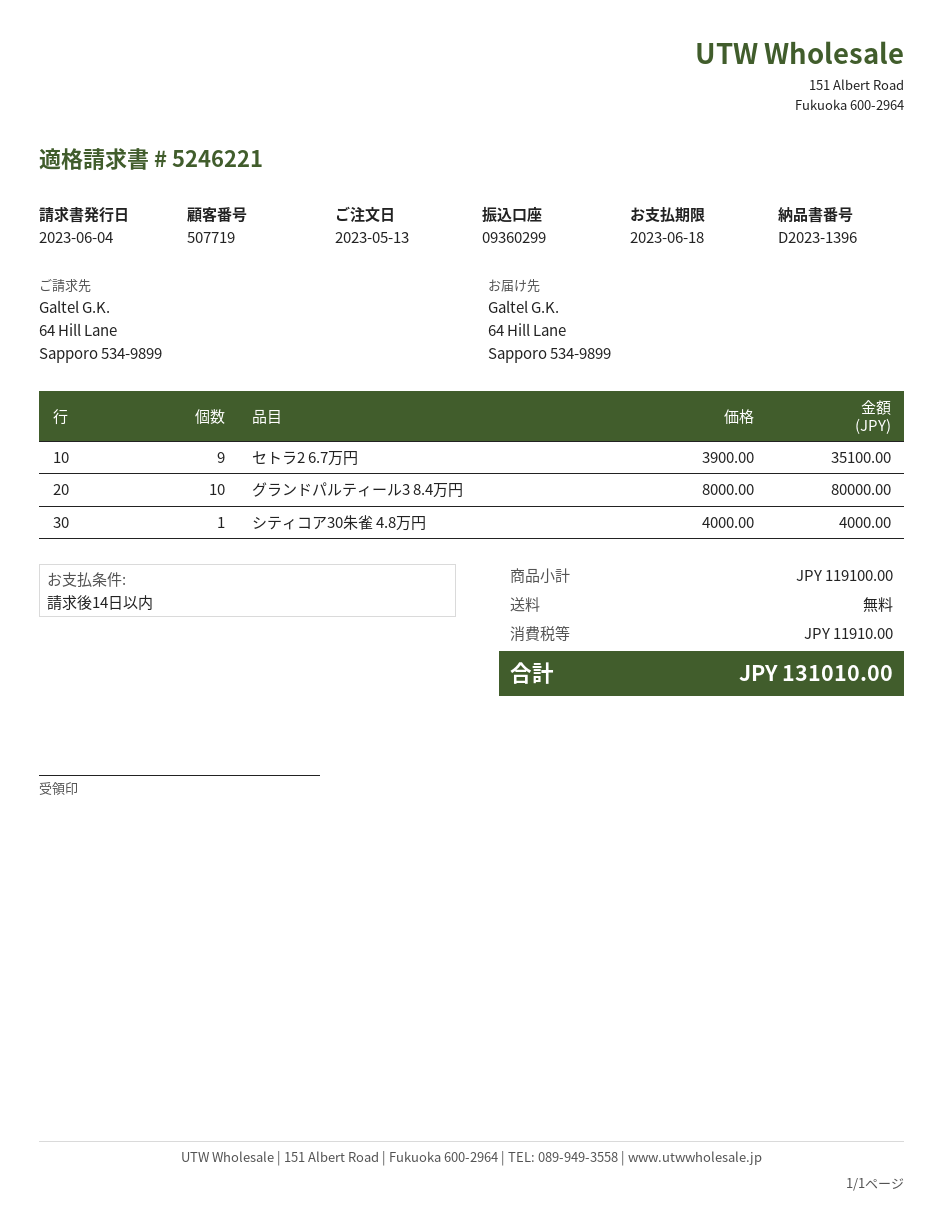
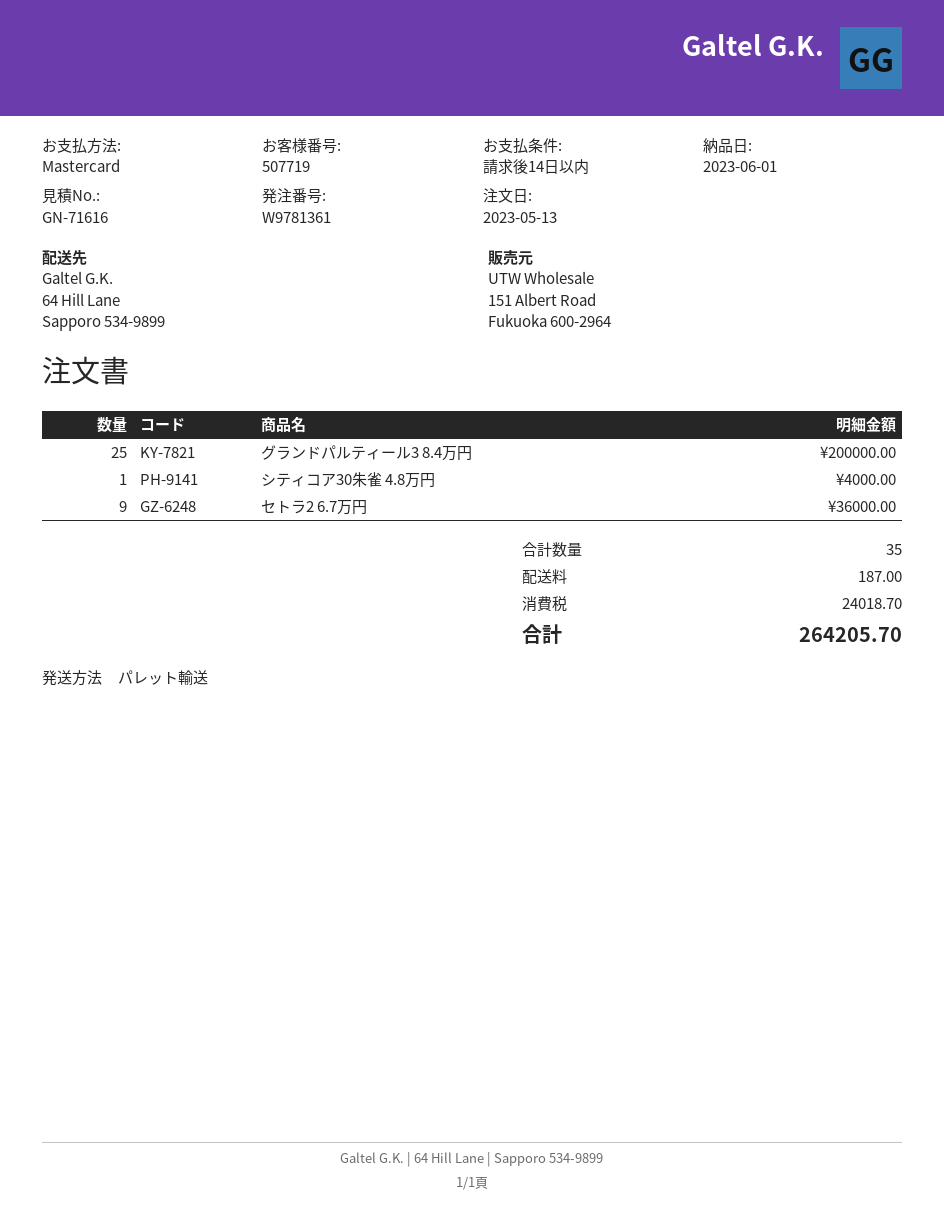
セトラ2 6.7万円: 9 for 35100.00 -> 9 for 36000.00
グランドパルティール3 8.4万円: 10 for 80000.00 -> 25 for 200000.00
shipping: 0.00 -> 187.00
tax: 11910.00 -> 24018.70
total: 131010.00 -> 264205.70

